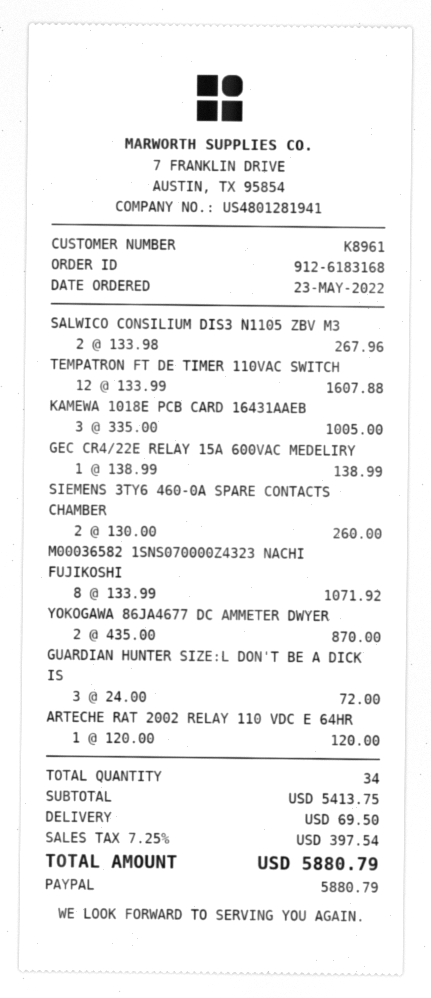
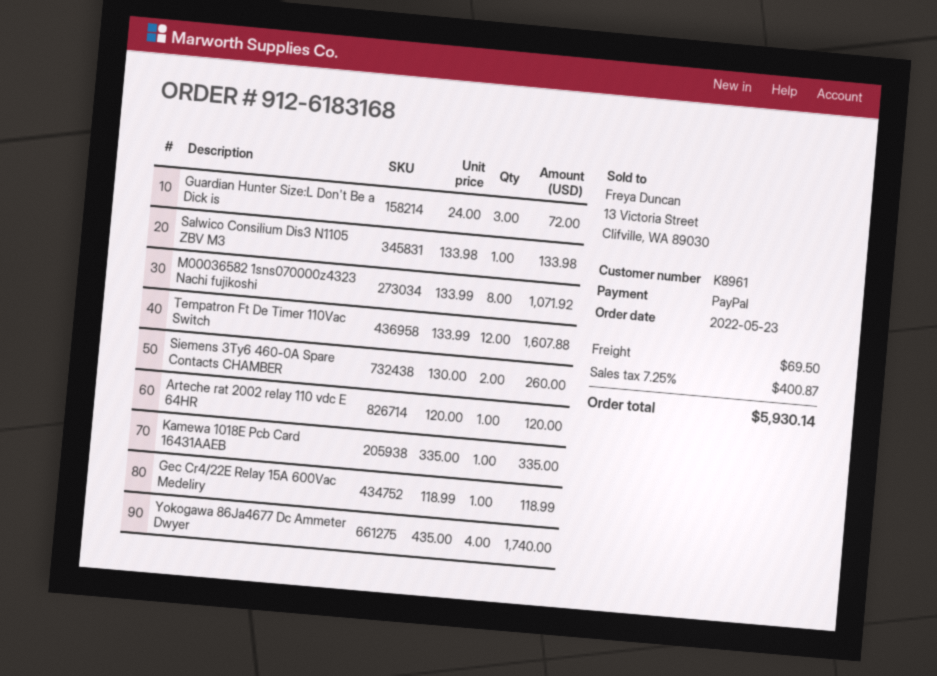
SALWICO CONSILIUM DIS3 N1105 ZBV M3: 2 x 133.98 = 267.96 -> 1 x 133.98 = 133.98
KAMEWA 1018E PCB CARD 16431AAEB: 3 x 335.00 = 1005.00 -> 1 x 335.00 = 335.00
GEC CR4/22E RELAY 15A 600VAC MEDELIRY: 1 x 138.99 = 138.99 -> 1 x 118.99 = 118.99
YOKOGAWA 86JA4677 DC AMMETER DWYER: 2 x 435.00 = 870.00 -> 4 x 435.00 = 1740.00
tax: 7.25% = 397.54 -> 7.25% = 400.87
total: 5880.79 -> 5930.14

